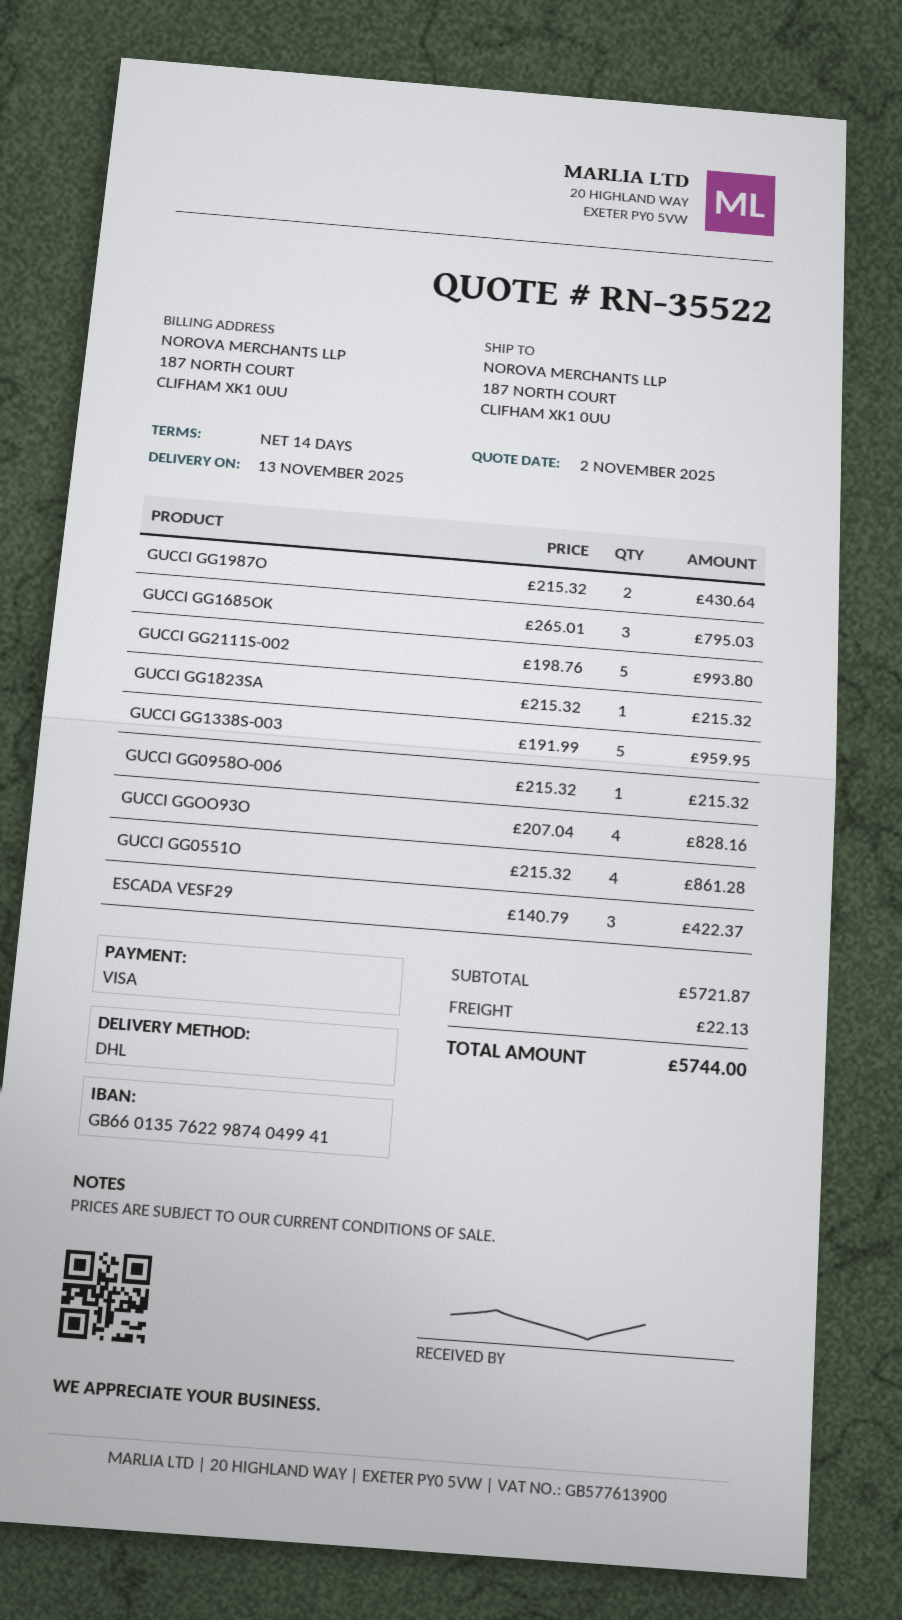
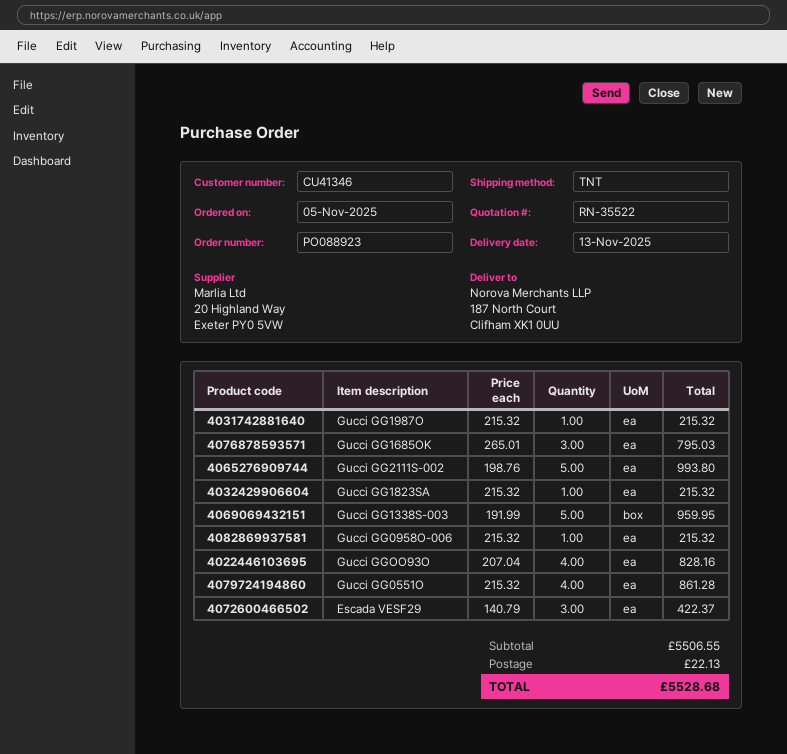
shipping method: DHL -> TNT
GUCCI GG1987O: 2 x 215.32 = 430.64 -> 1 x 215.32 = 215.32
subtotal: 5721.87 -> 5506.55
total: 5744.00 -> 5528.68

